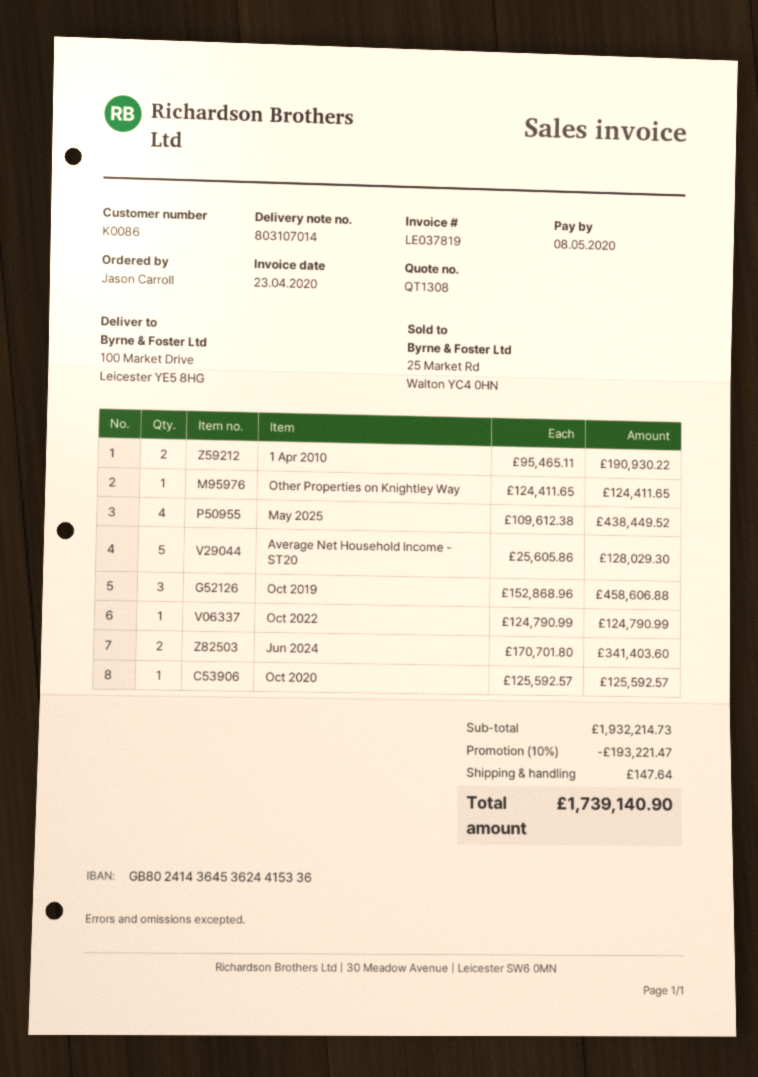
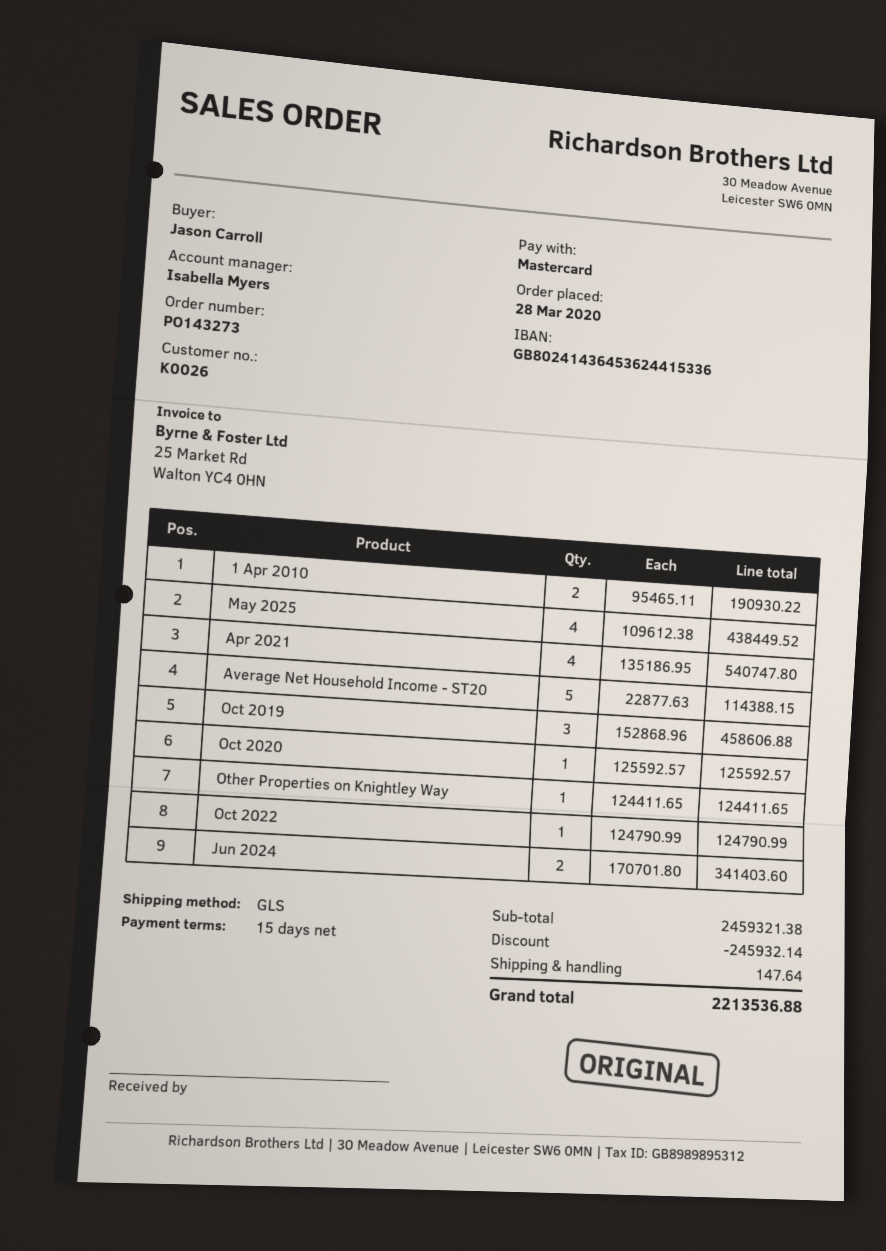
customer number: K0086 -> K0026
Average Net Household Income - ST20: 5 x 25605.86 = 128029.30 -> 5 x 22877.63 = 114388.15
Apr 2021: none -> 4 x 135186.95 = 540747.80
subtotal: 1932214.73 -> 2459321.38
discount: 193221.47 -> 245932.14
total: 1739140.90 -> 2213536.88

